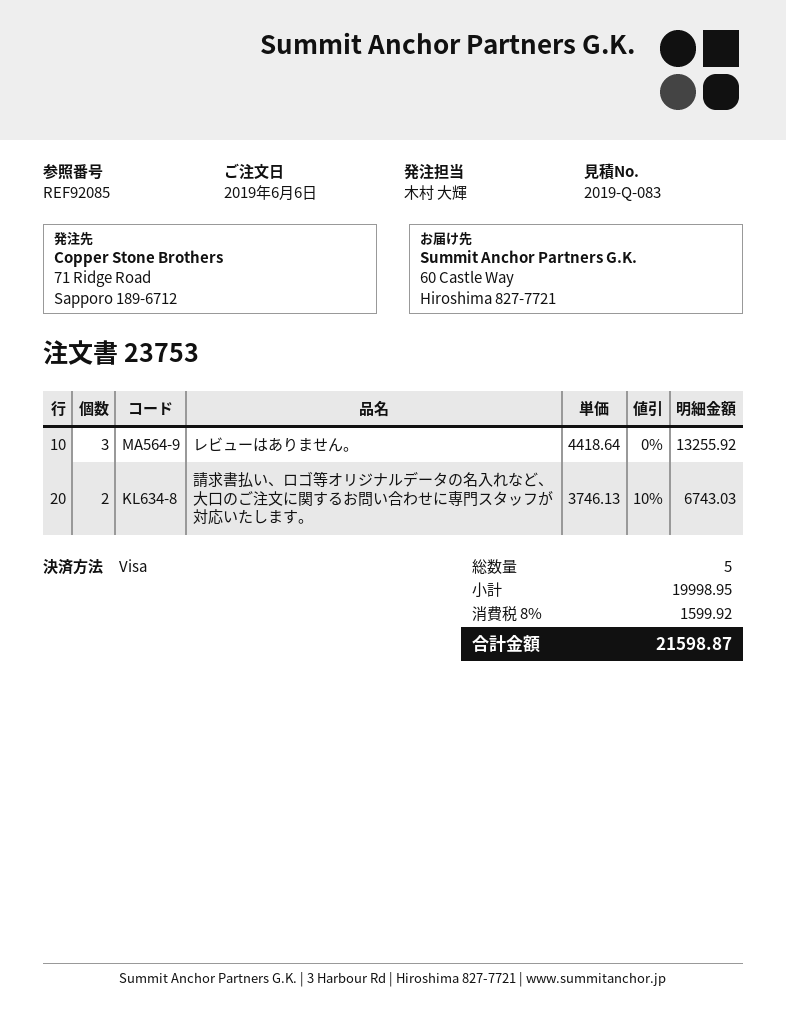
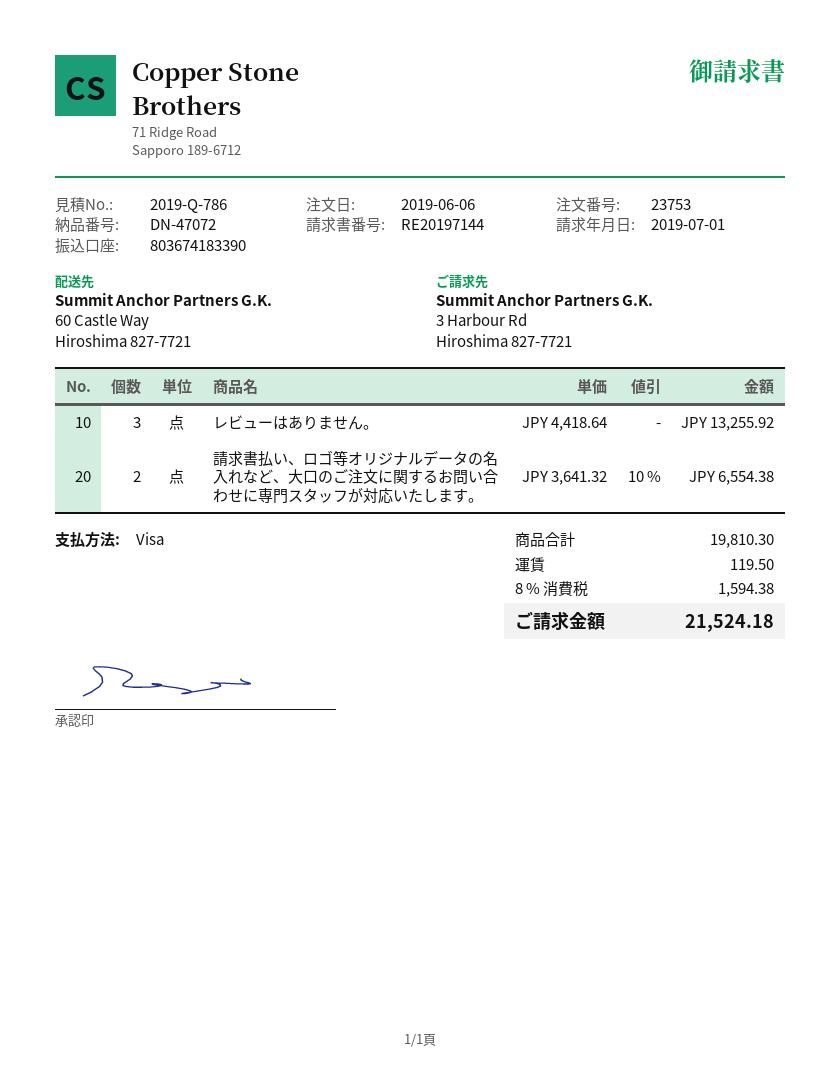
quote number: 2019-Q-083 -> 2019-Q-786
請求書払い、ロゴ等オリジナルデータの名入れなど、大口のご注文に関するお問い合わせに専門スタッフが対応いたします。: 2 x 3746.13 - 10% = 6743.03 -> 2 x 3641.32 - 10% = 6554.38
subtotal: 19998.95 -> 19810.30
shipping: none -> 119.50
tax: 8% = 1599.92 -> 8% = 1594.38
total: 21598.87 -> 21524.18

